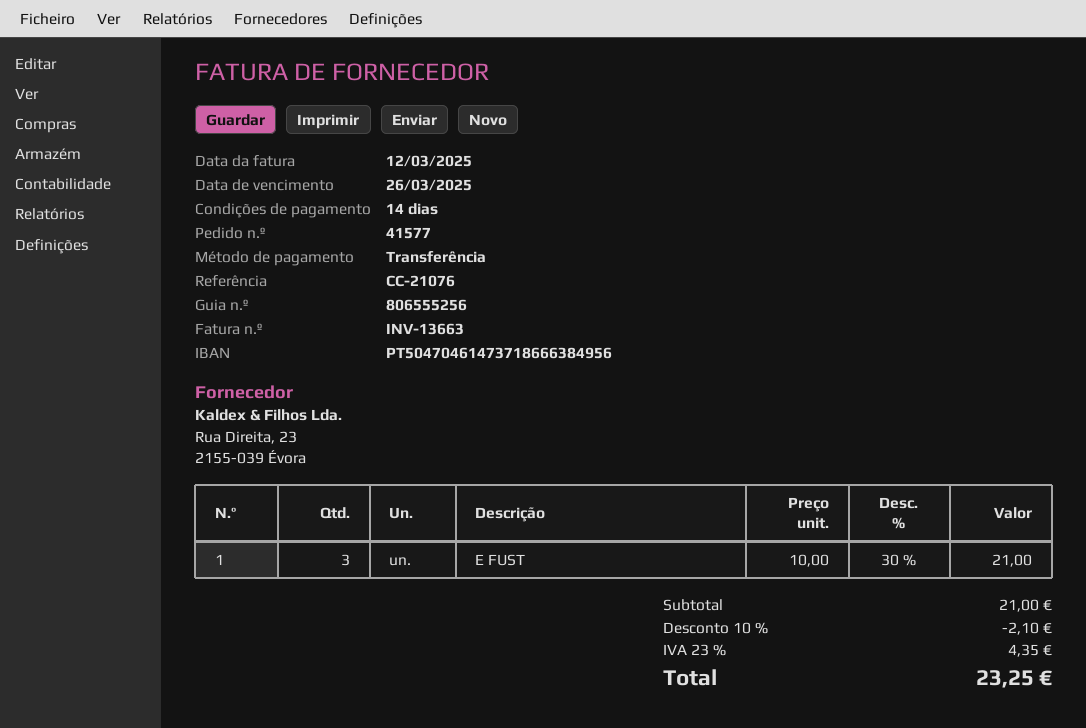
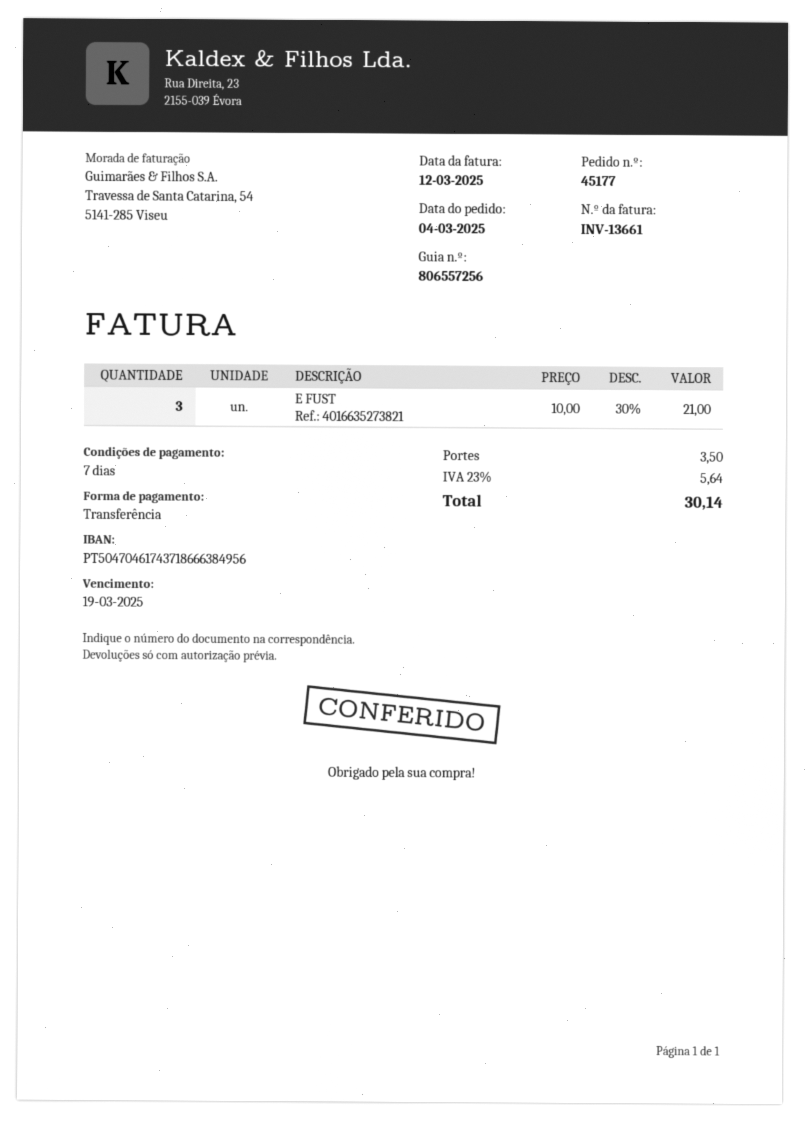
order number: 41577 -> 45177
delivery note number: 806555256 -> 806557256
invoice number: INV-13663 -> INV-13661
payment terms: 14 days -> 7 days
due date: 2025-03-26 -> 2025-03-19
bank account: PT50470461473718666384956 -> PT50470461743718666384956
discount: 10% = 2.10 -> none
shipping: none -> 3.50
tax: 23% = 4.35 -> 23% = 5.64
total: 23.25 -> 30.14

